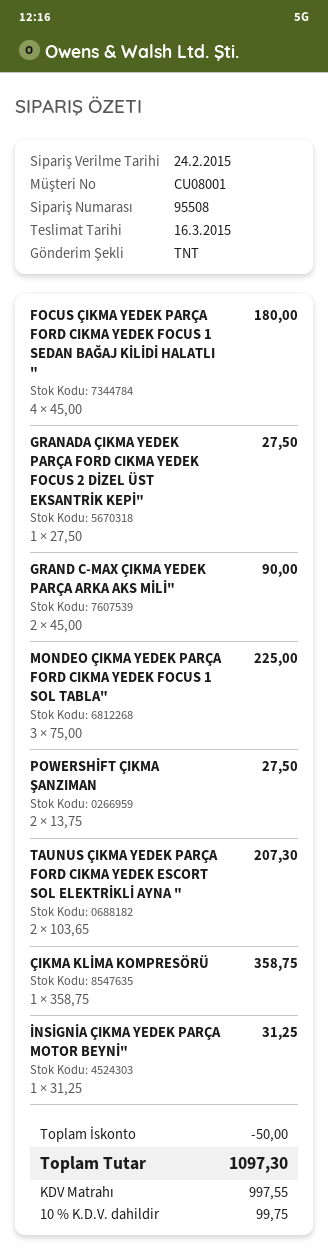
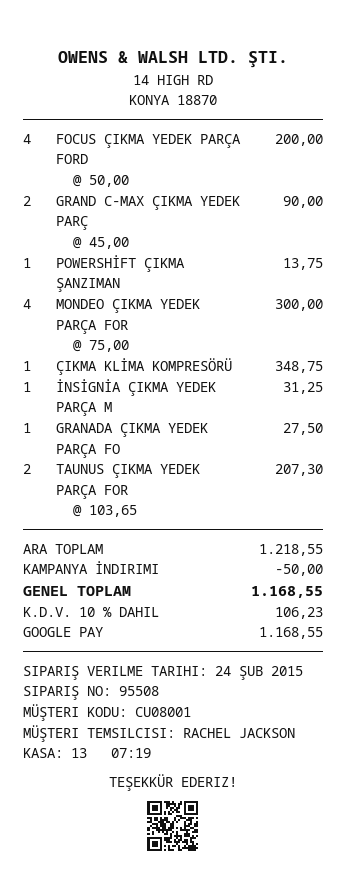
FOCUS ÇIKMA YEDEK PARÇA FORD CIKMA YEDEK FOCUS 1 SEDAN BAĞAJ KİLİDİ HALATLI ": 4 x 45.00 = 180.00 -> 4 x 50.00 = 200.00
MONDEO ÇIKMA YEDEK PARÇA FORD CIKMA YEDEK FOCUS 1 SOL TABLA": 3 x 75.00 = 225.00 -> 4 x 75.00 = 300.00
POWERSHİFT ÇIKMA ŞANZIMAN: 2 x 13.75 = 27.50 -> 1 x 13.75 = 13.75
ÇIKMA KLİMA KOMPRESÖRÜ: 1 x 358.75 = 358.75 -> 1 x 348.75 = 348.75
tax: 10% = 99.75 -> 10% = 106.23
total: 1097.30 -> 1168.55

